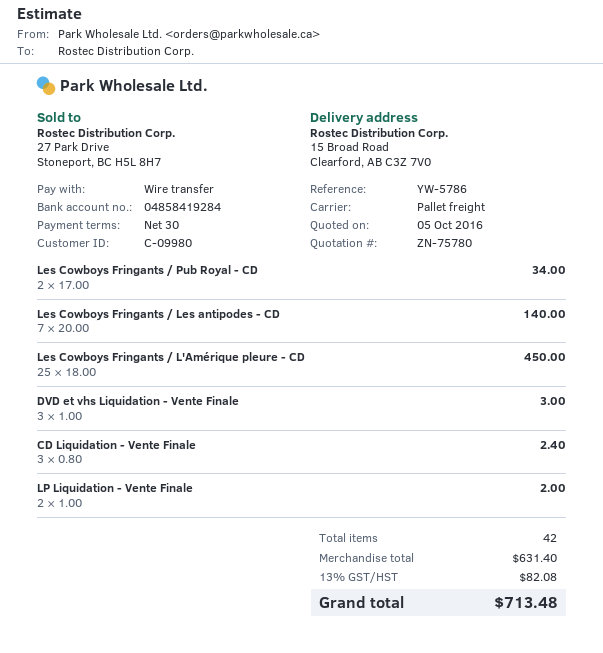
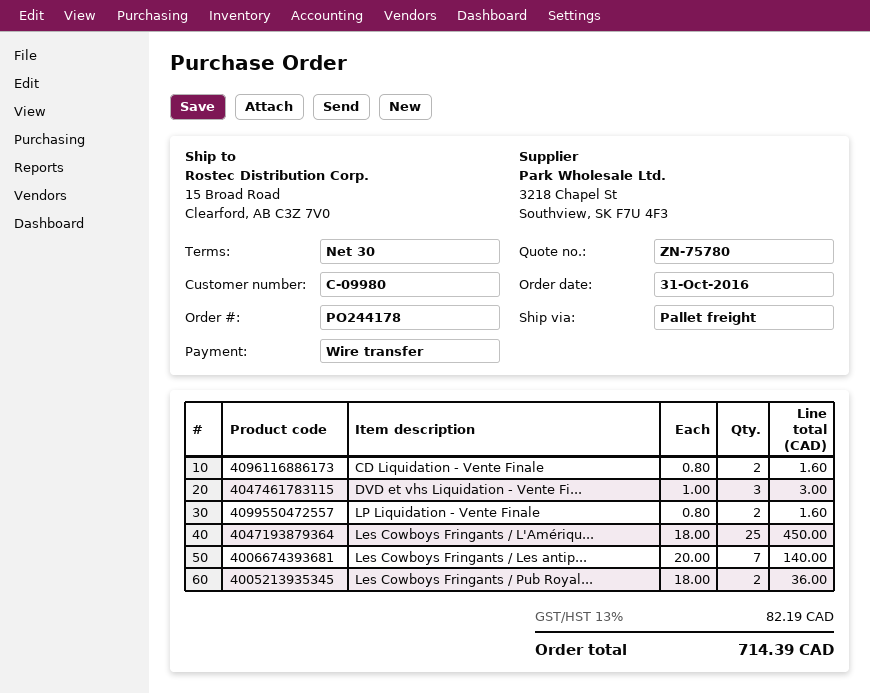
Les Cowboys Fringants / Pub Royal - CD: 2 x 17.00 = 34.00 -> 2 x 18.00 = 36.00
CD Liquidation - Vente Finale: 3 x 0.80 = 2.40 -> 2 x 0.80 = 1.60
LP Liquidation - Vente Finale: 2 x 1.00 = 2.00 -> 2 x 0.80 = 1.60
tax: 13% = 82.08 -> 13% = 82.19
total: 713.48 -> 714.39

